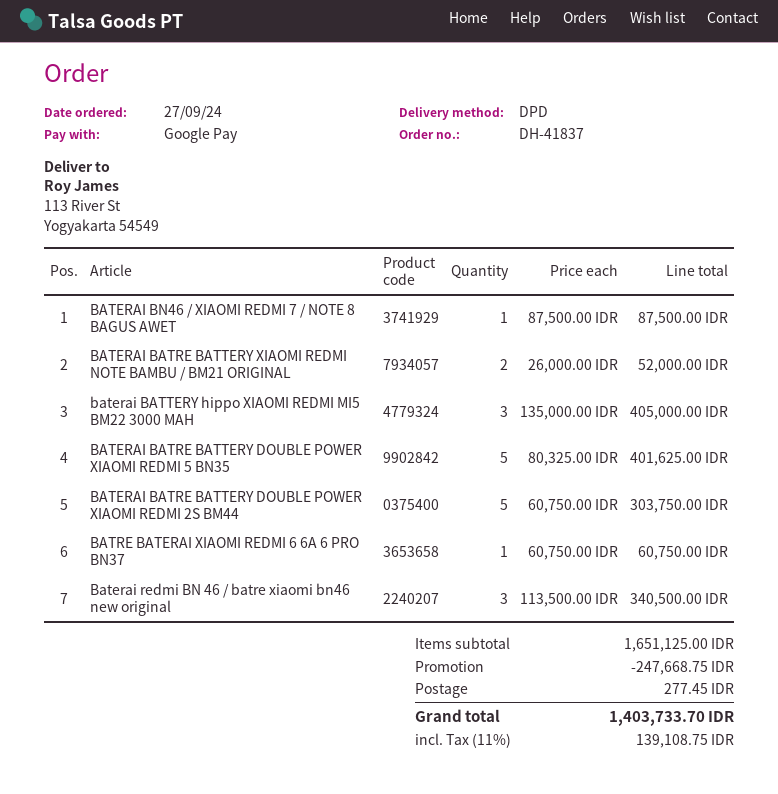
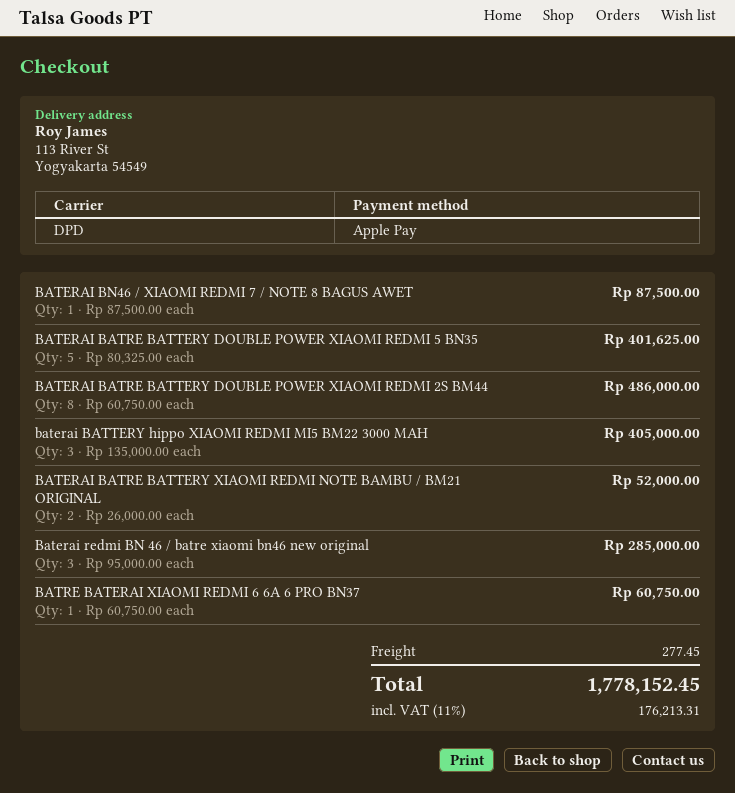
payment method: Google Pay -> Apple Pay
BATERAI BATRE BATTERY DOUBLE POWER XIAOMI REDMI 2S BM44: 5 x 60750.00 = 303750.00 -> 8 x 60750.00 = 486000.00
Baterai redmi BN 46 / batre xiaomi bn46 new original: 3 x 113500.00 = 340500.00 -> 3 x 95000.00 = 285000.00
discount: 247668.75 -> none
tax: 11% = 139108.75 -> 11% = 176213.31
total: 1403733.70 -> 1778152.45

